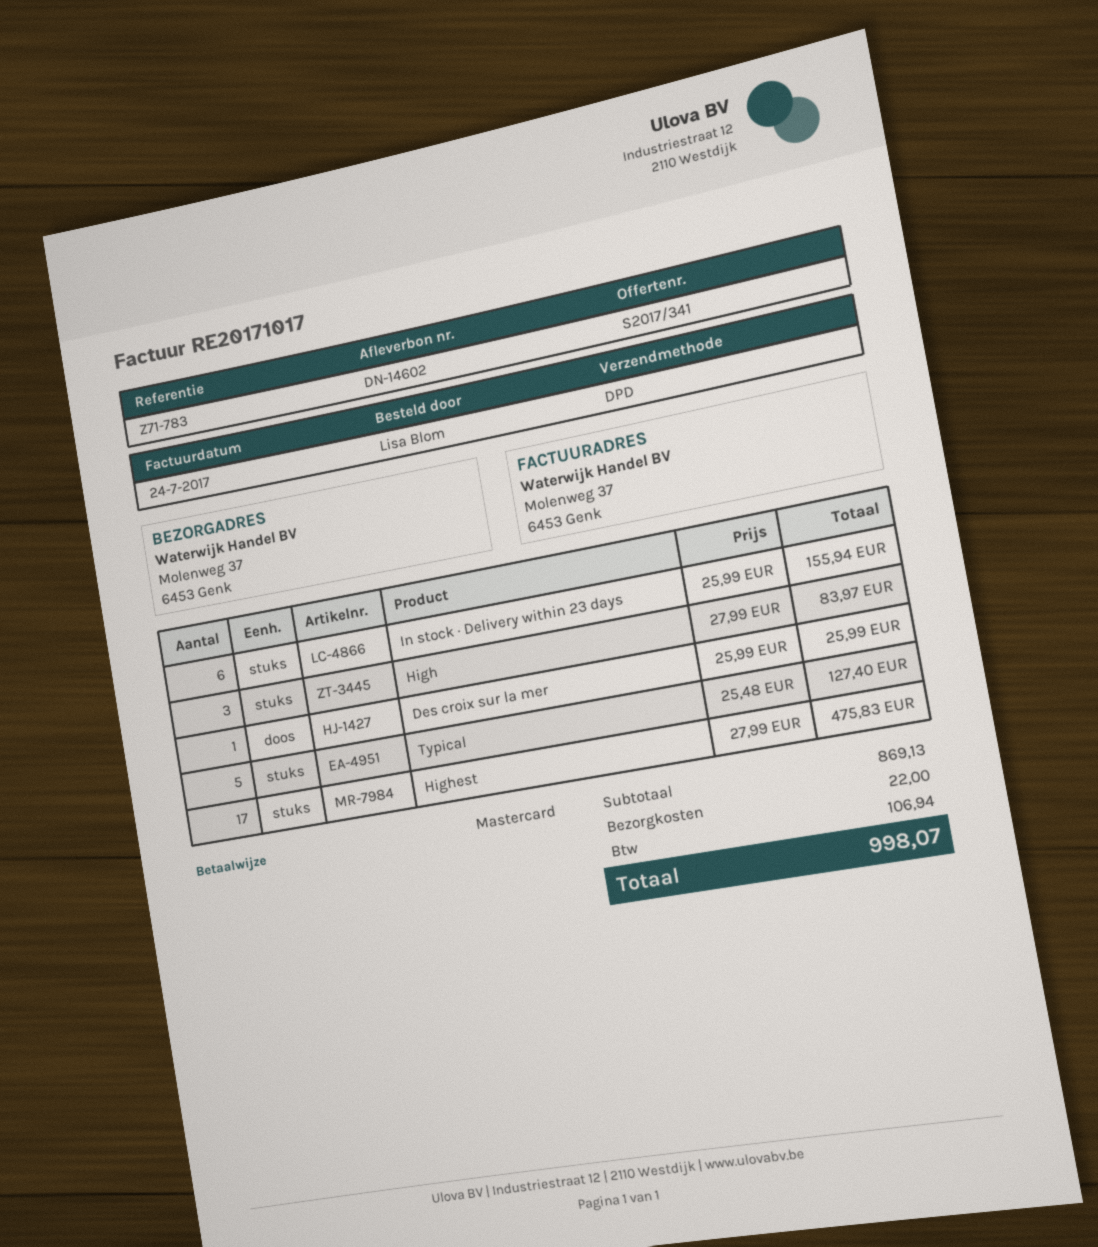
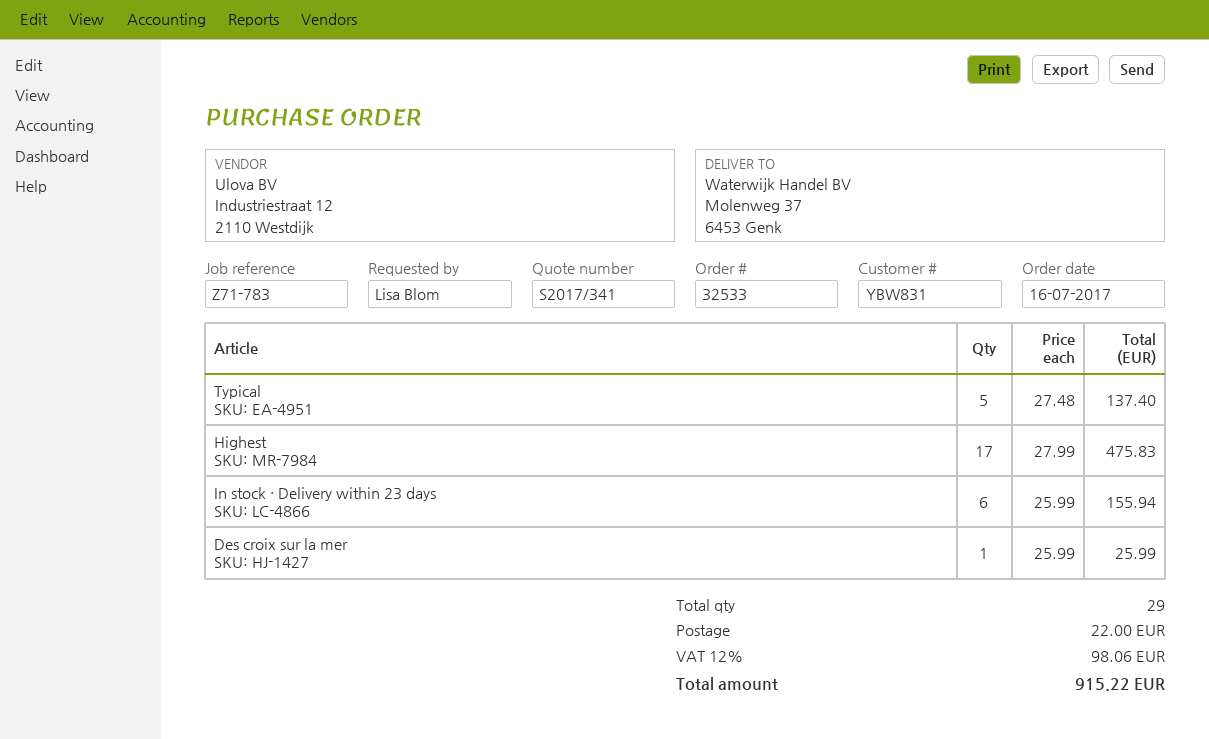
High: 3 x 27.99 = 83.97 -> none
Typical: 5 x 25.48 = 127.40 -> 5 x 27.48 = 137.40
tax: 106.94 -> 98.06
total: 998.07 -> 915.22

